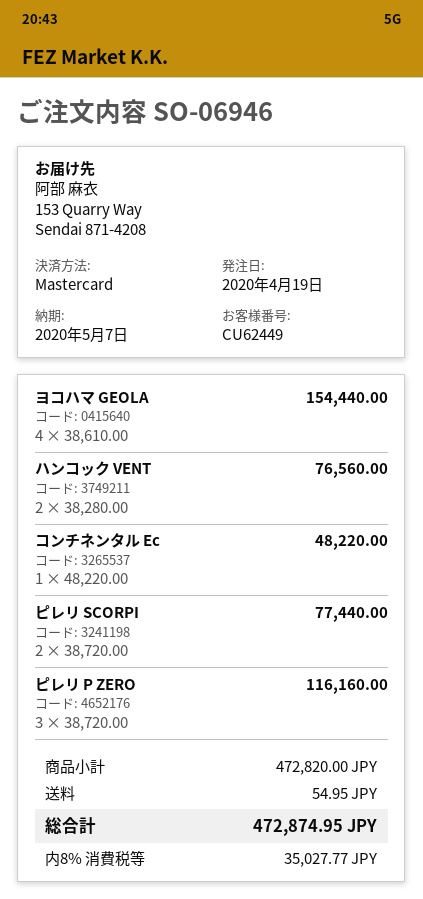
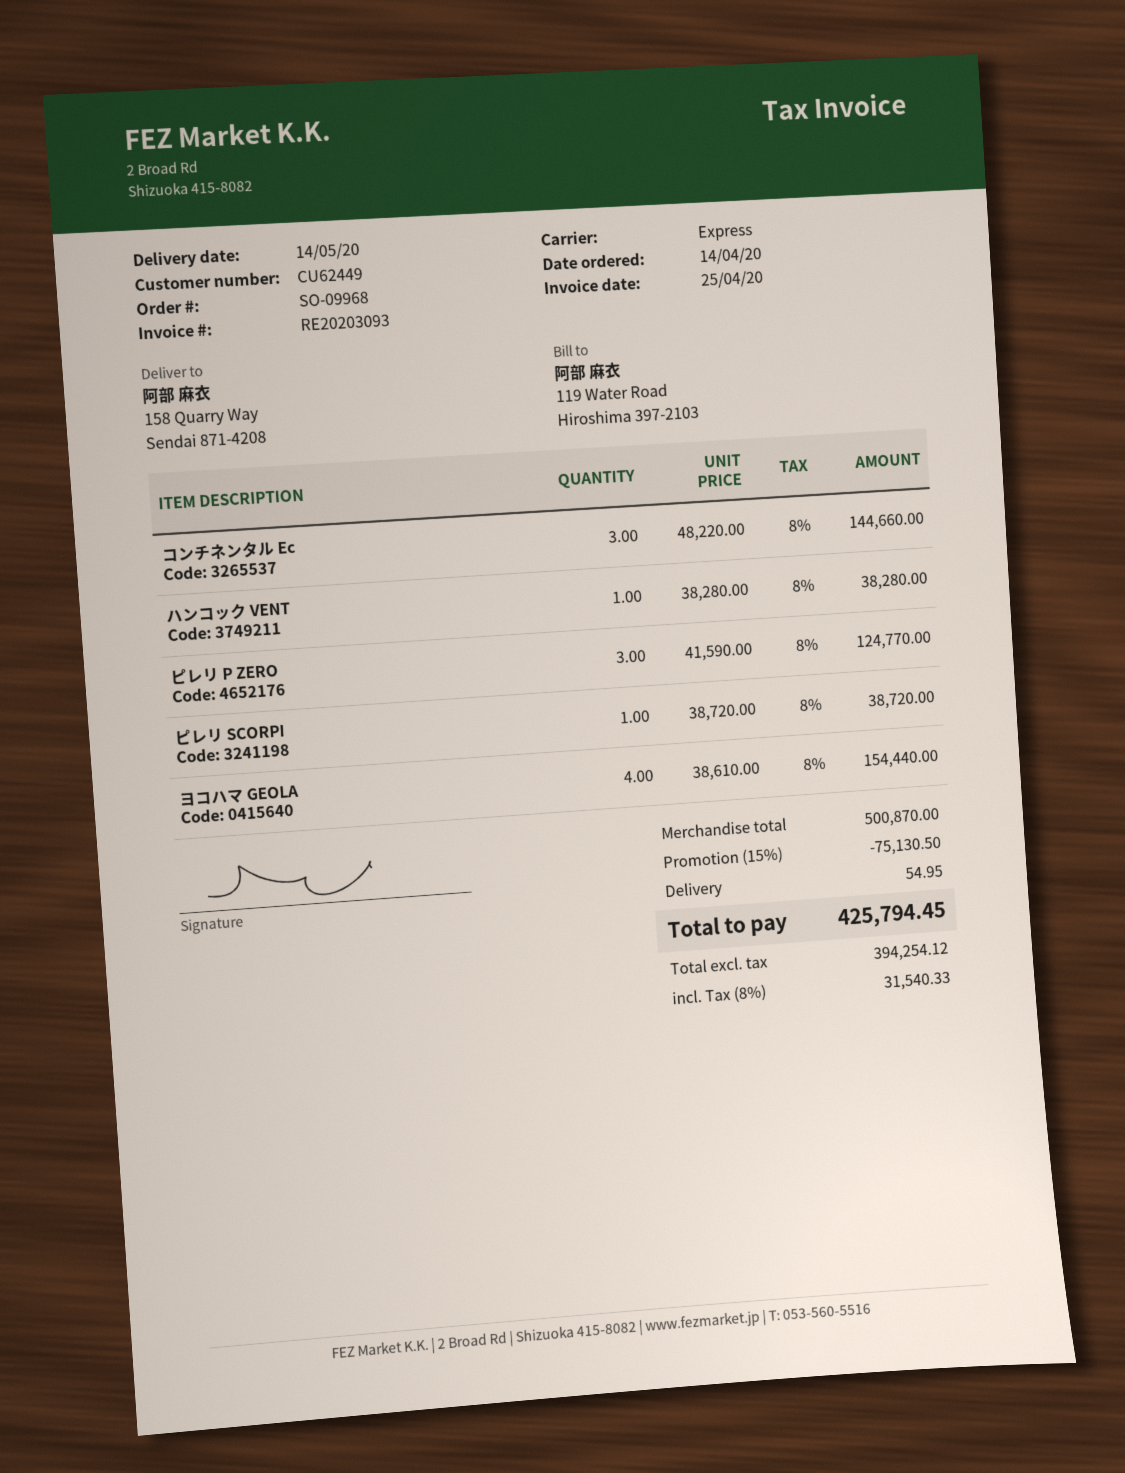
order number: SO-06946 -> SO-09968
order date: 2020-04-19 -> 2020-04-14
delivery date: 2020-05-07 -> 2020-05-14
ship to: 153 Quarry Way, Sendai 871-4208 -> 158 Quarry Way, Sendai 871-4208
ハンコック VENT: 2 x 38280.00 = 76560.00 -> 1 x 38280.00 = 38280.00
コンチネンタル Ec: 1 x 48220.00 = 48220.00 -> 3 x 48220.00 = 144660.00
ピレリ SCORPI: 2 x 38720.00 = 77440.00 -> 1 x 38720.00 = 38720.00
ピレリ P ZERO: 3 x 38720.00 = 116160.00 -> 3 x 41590.00 = 124770.00
subtotal: 472820.00 -> 500870.00
discount: none -> 15% = 75130.50
tax: 8% = 35027.77 -> 8% = 31540.33
total: 472874.95 -> 425794.45

